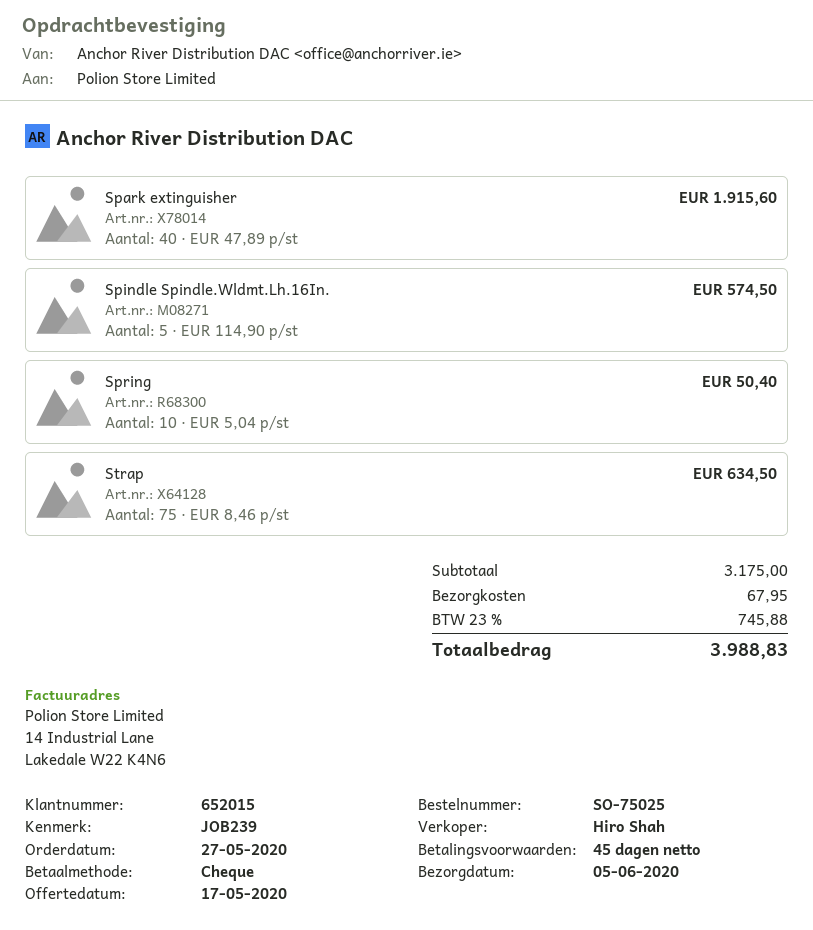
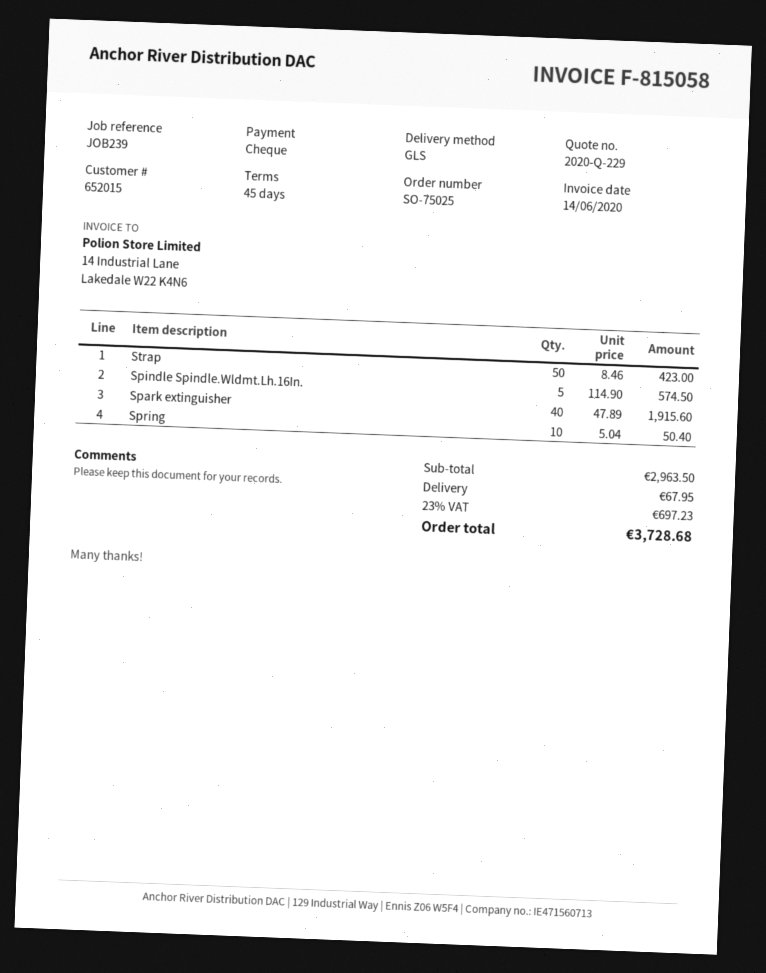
Strap: 75 x 8.46 = 634.50 -> 50 x 8.46 = 423.00
subtotal: 3175.00 -> 2963.50
tax: 23% = 745.88 -> 23% = 697.23
total: 3988.83 -> 3728.68

